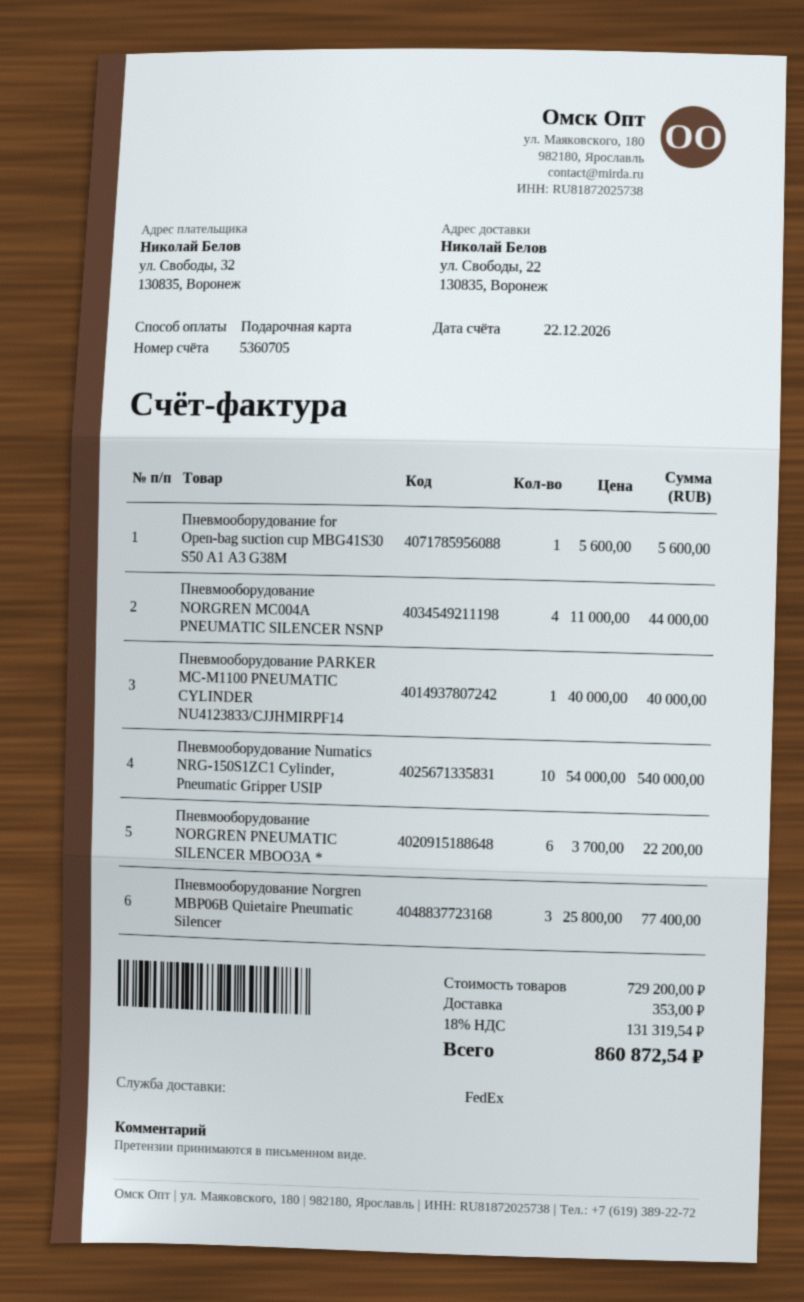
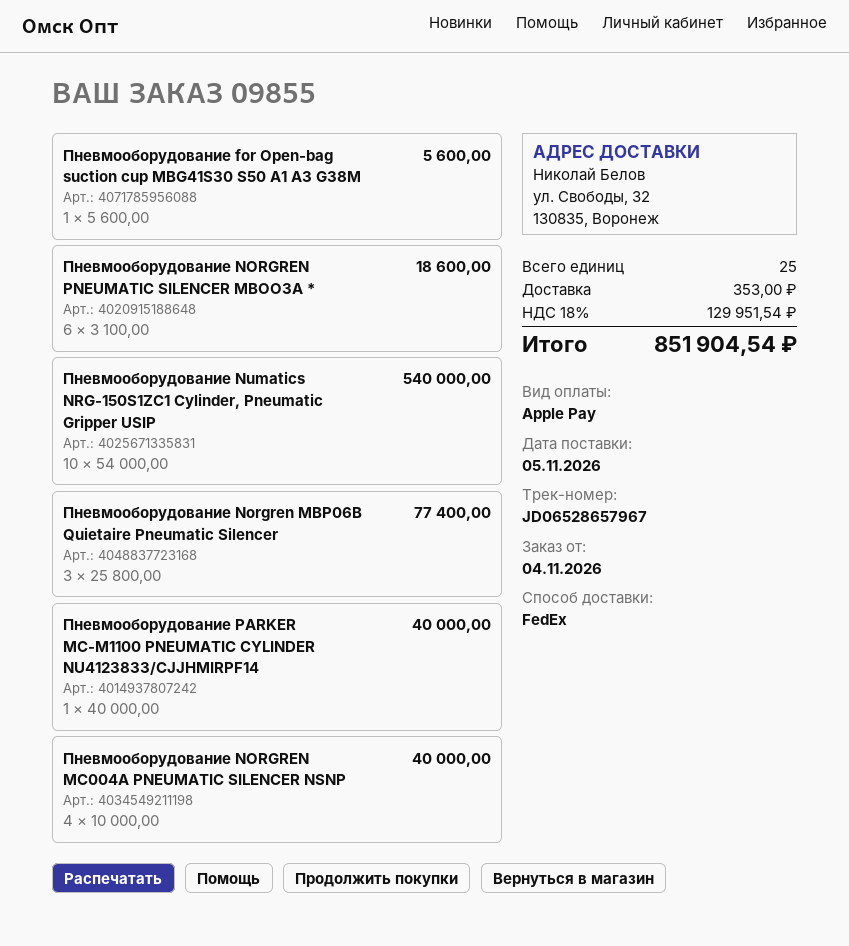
payment method: gift card -> Apple Pay
ship to: ул. Свободы, 22, 130835, Воронеж -> ул. Свободы, 32, 130835, Воронеж
Пневмооборудование NORGREN MC004A PNEUMATIC SILENCER NSNP: 4 x 11000.00 = 44000.00 -> 4 x 10000.00 = 40000.00
Пневмооборудование NORGREN PNEUMATIC SILENCER MBOO3A *: 6 x 3700.00 = 22200.00 -> 6 x 3100.00 = 18600.00
tax: 18% = 131319.54 -> 18% = 129951.54
total: 860872.54 -> 851904.54

